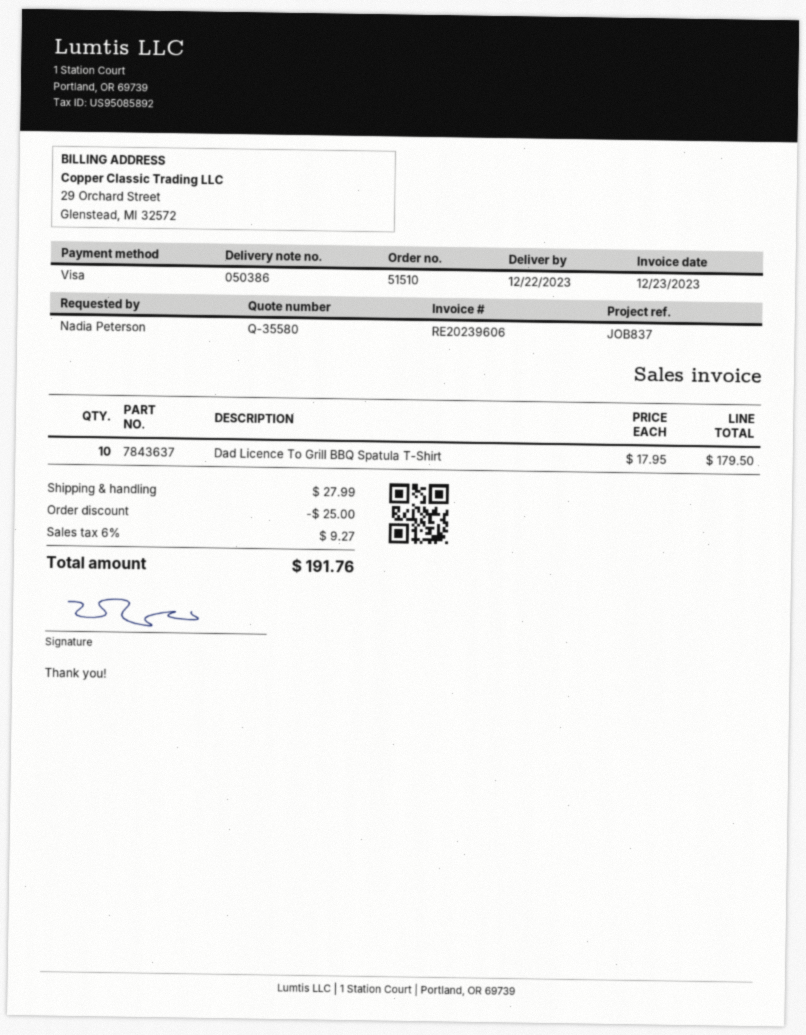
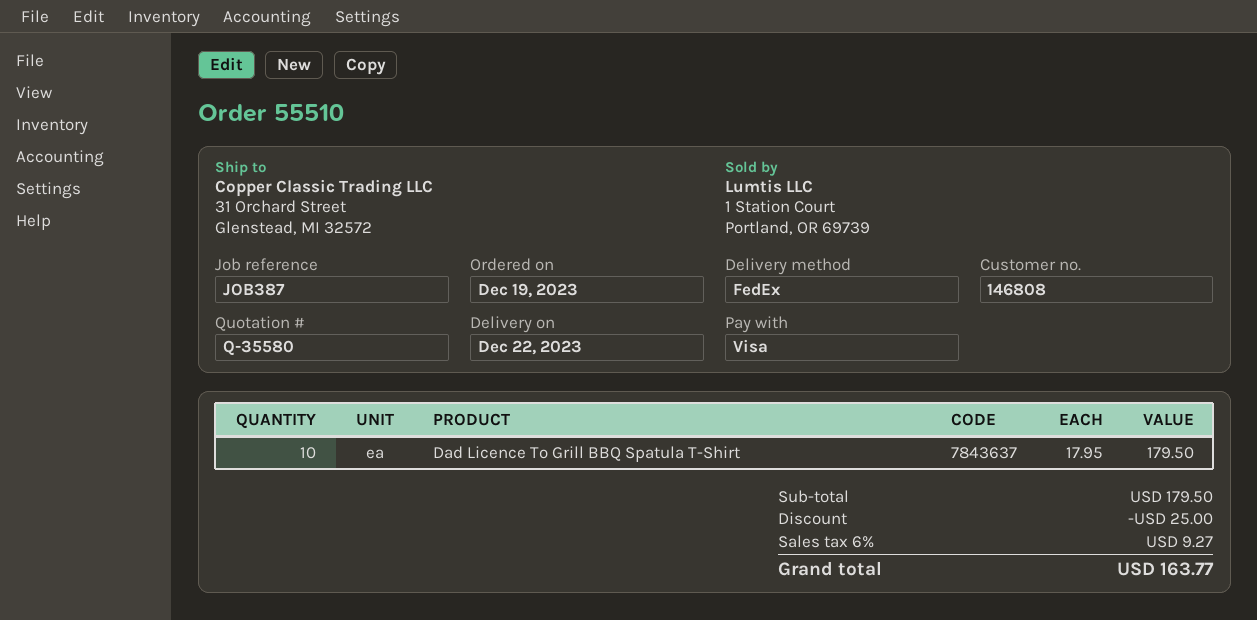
order number: 51510 -> 55510
reference: JOB837 -> JOB387
shipping: 27.99 -> none
total: 191.76 -> 163.77

